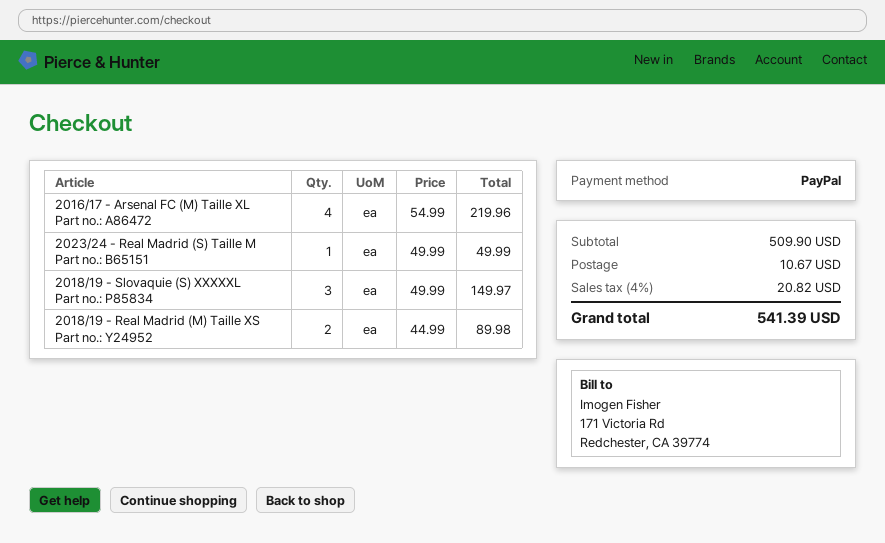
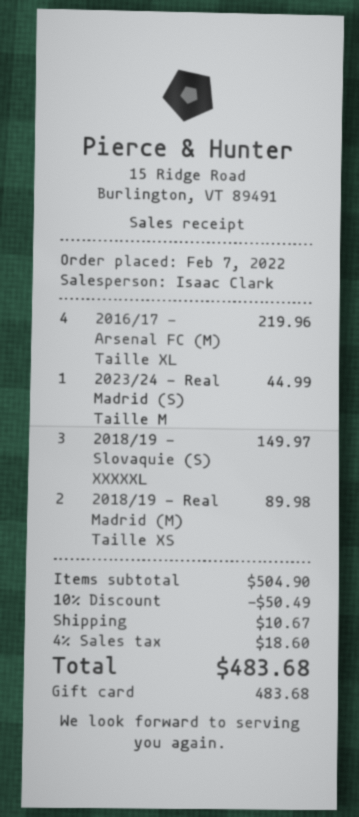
payment method: PayPal -> gift card
2023/24 - Real Madrid (S) Taille M: 1 for 49.99 -> 1 for 44.99
subtotal: 509.90 -> 504.90
discount: none -> 10% = 50.49
tax: 4% = 20.82 -> 4% = 18.60
total: 541.39 -> 483.68

